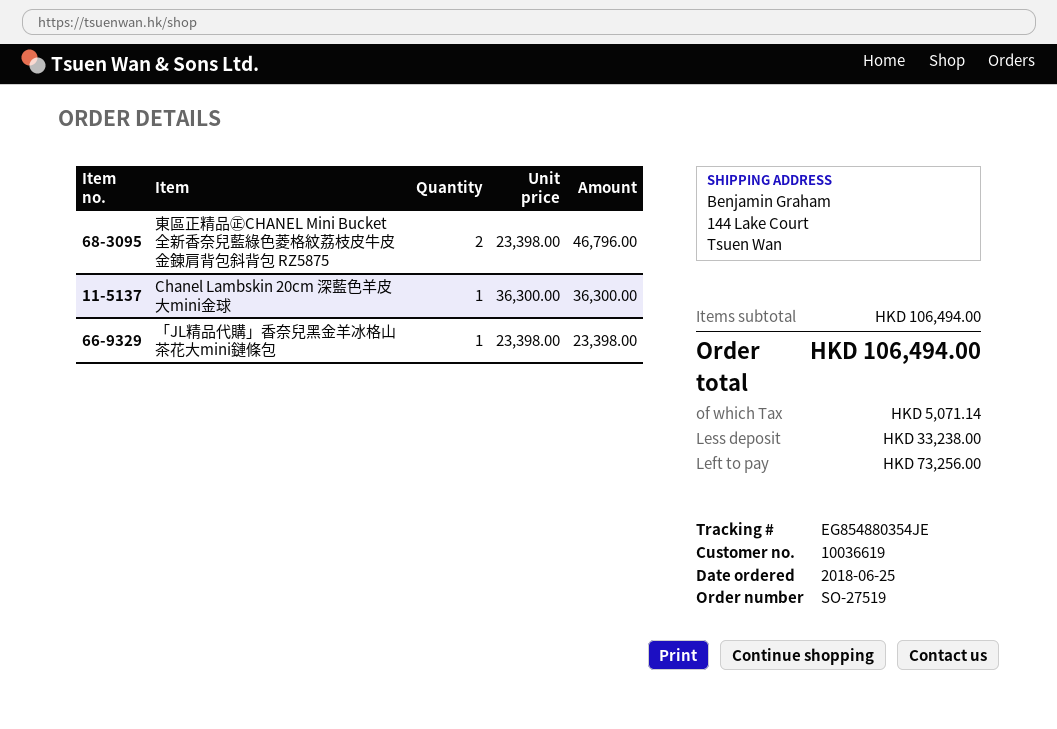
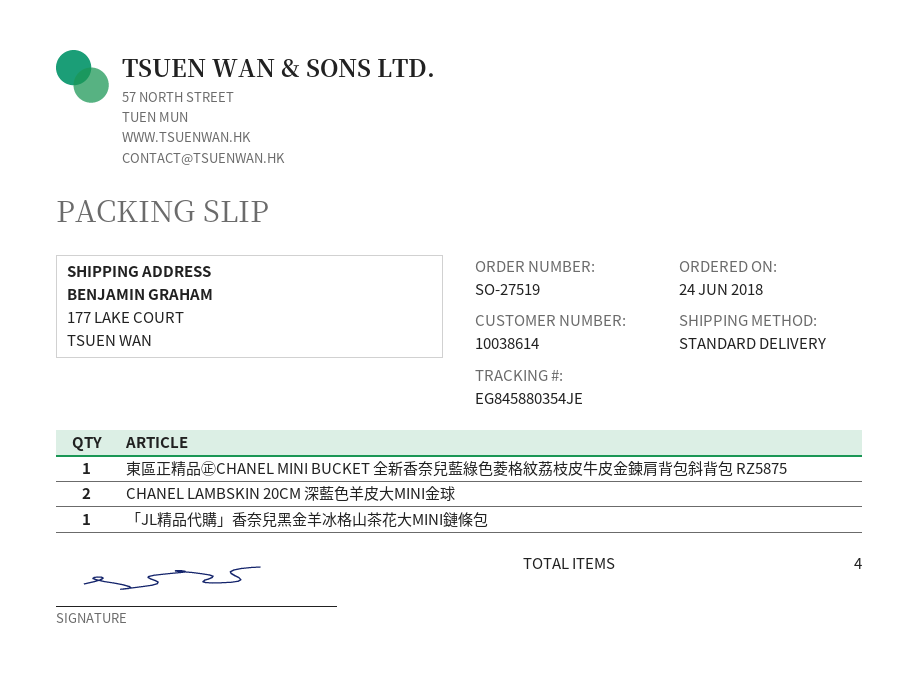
order date: 2018-06-25 -> 2018-06-24
customer number: 10036619 -> 10038614
tracking number: EG854880354JE -> EG845880354JE
ship to: 144 Lake Court, Tsuen Wan -> 177 LAKE COURT, TSUEN WAN
東區正精品㊣CHANEL Mini Bucket 全新香奈兒藍綠色菱格紋荔枝皮牛皮金鍊肩背包斜背包 RZ5875: 2 -> 1
Chanel Lambskin 20cm 深藍色羊皮大mini金球: 1 -> 2

